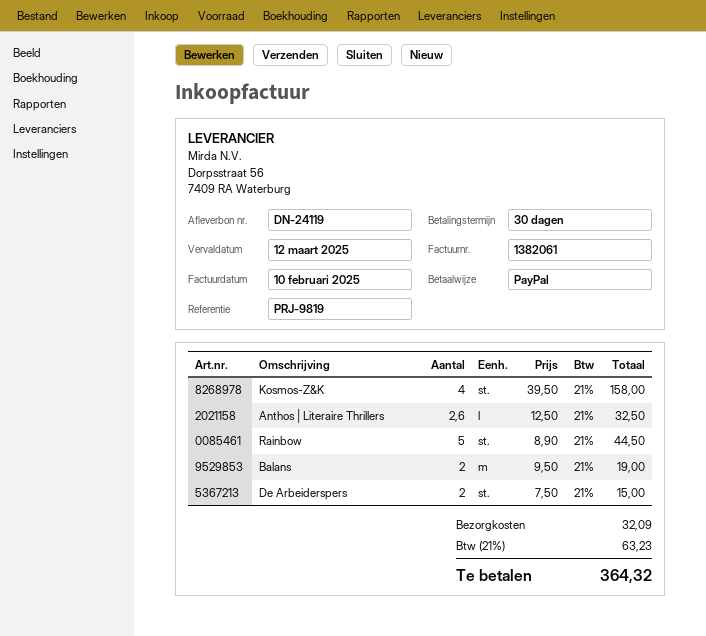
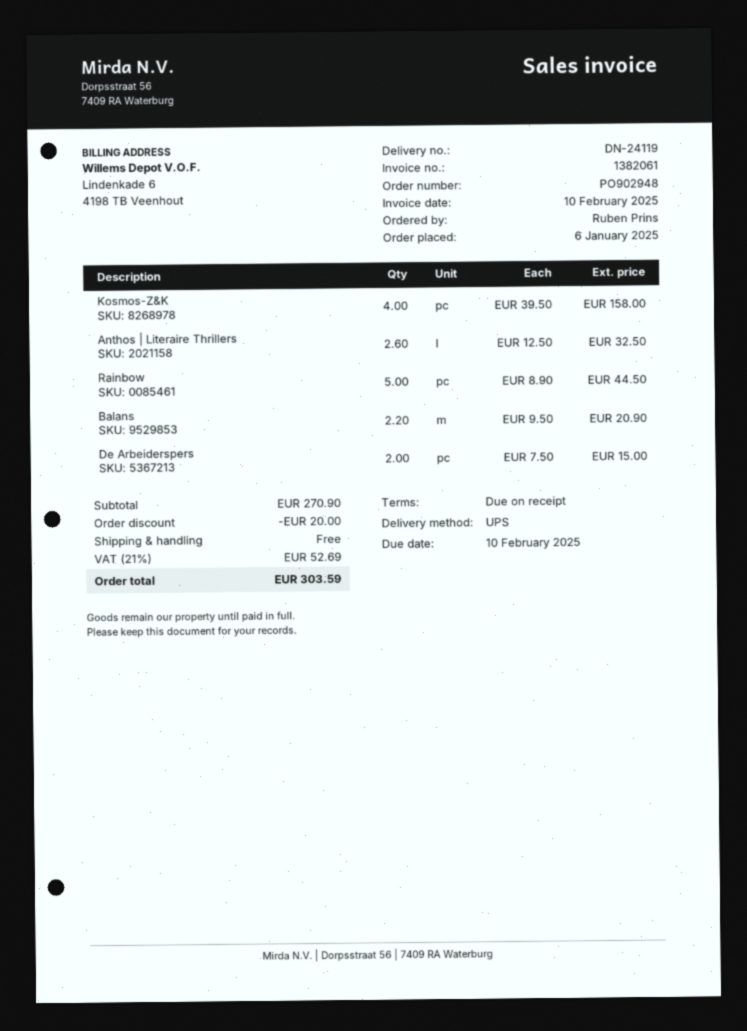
payment terms: 30 days -> on receipt
due date: 2025-03-12 -> 2025-02-10
Balans: 2 x 9.50 = 19.00 -> 2.2 x 9.50 = 20.90
discount: none -> 20.00
shipping: 32.09 -> 0.00
tax: 21% = 63.23 -> 21% = 52.69
total: 364.32 -> 303.59

